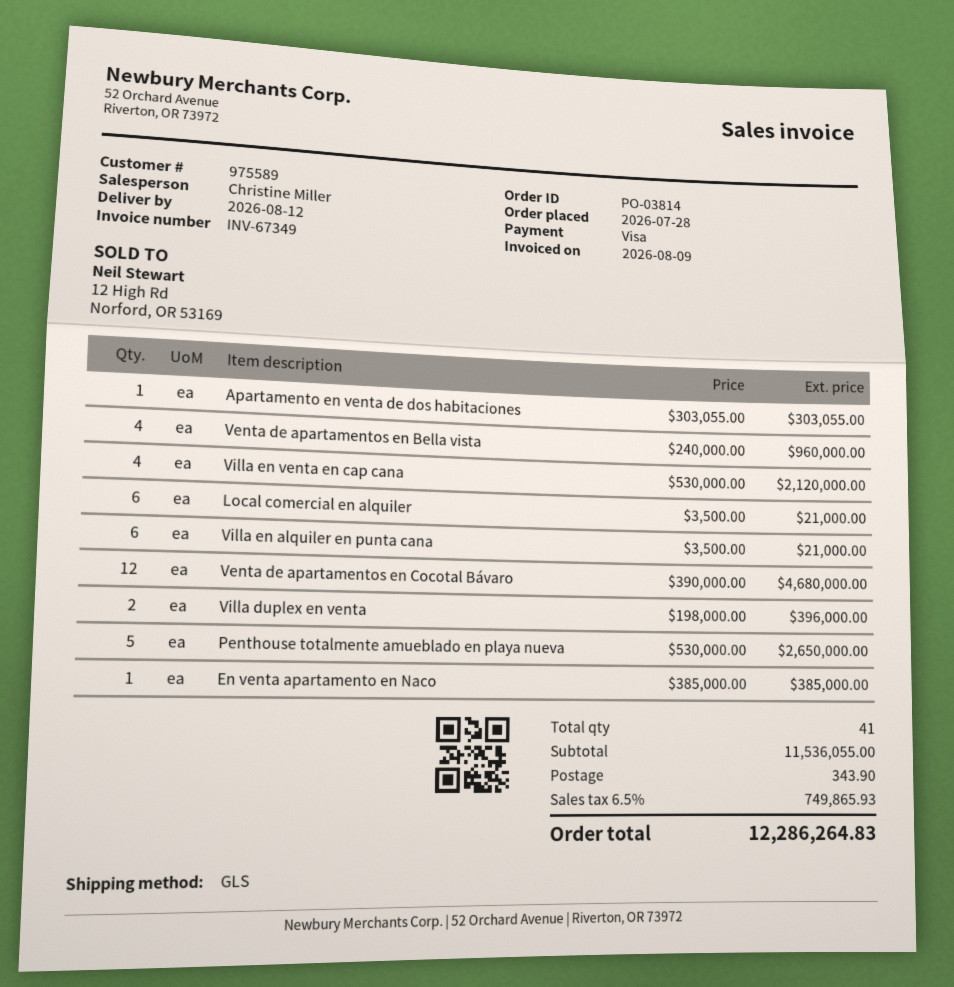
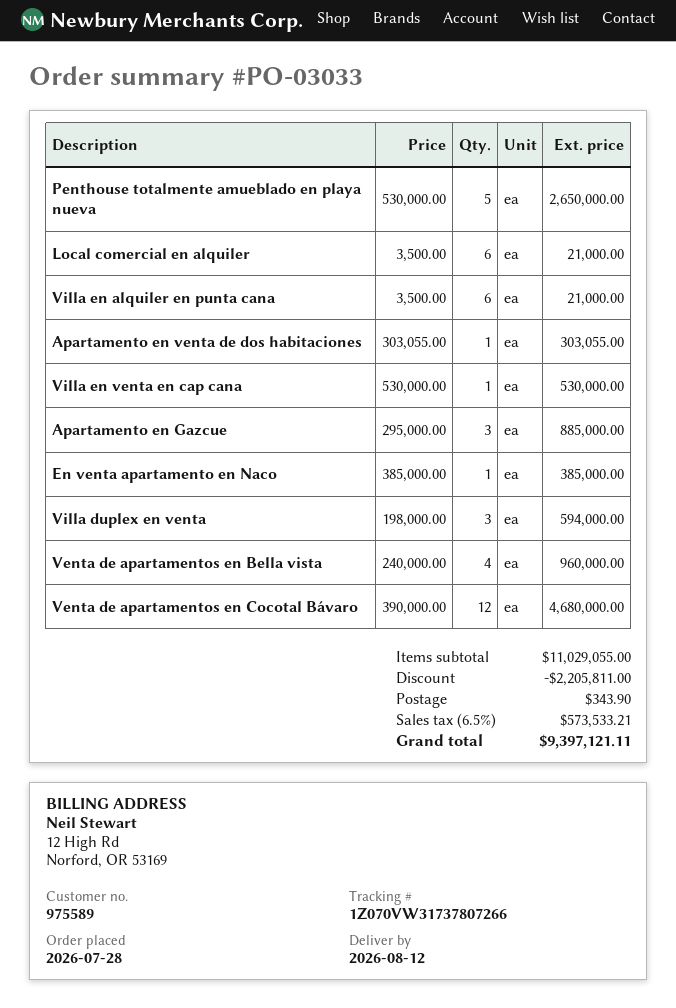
order number: PO-03814 -> PO-03033
Villa en venta en cap cana: 4 x 530000.00 = 2120000.00 -> 1 x 530000.00 = 530000.00
Villa duplex en venta: 2 x 198000.00 = 396000.00 -> 3 x 198000.00 = 594000.00
Apartamento en Gazcue: none -> 3 x 295000.00 = 885000.00
subtotal: 11536055.00 -> 11029055.00
discount: none -> 2205811.00
tax: 6.5% = 749865.93 -> 6.5% = 573533.21
total: 12286264.83 -> 9397121.11

